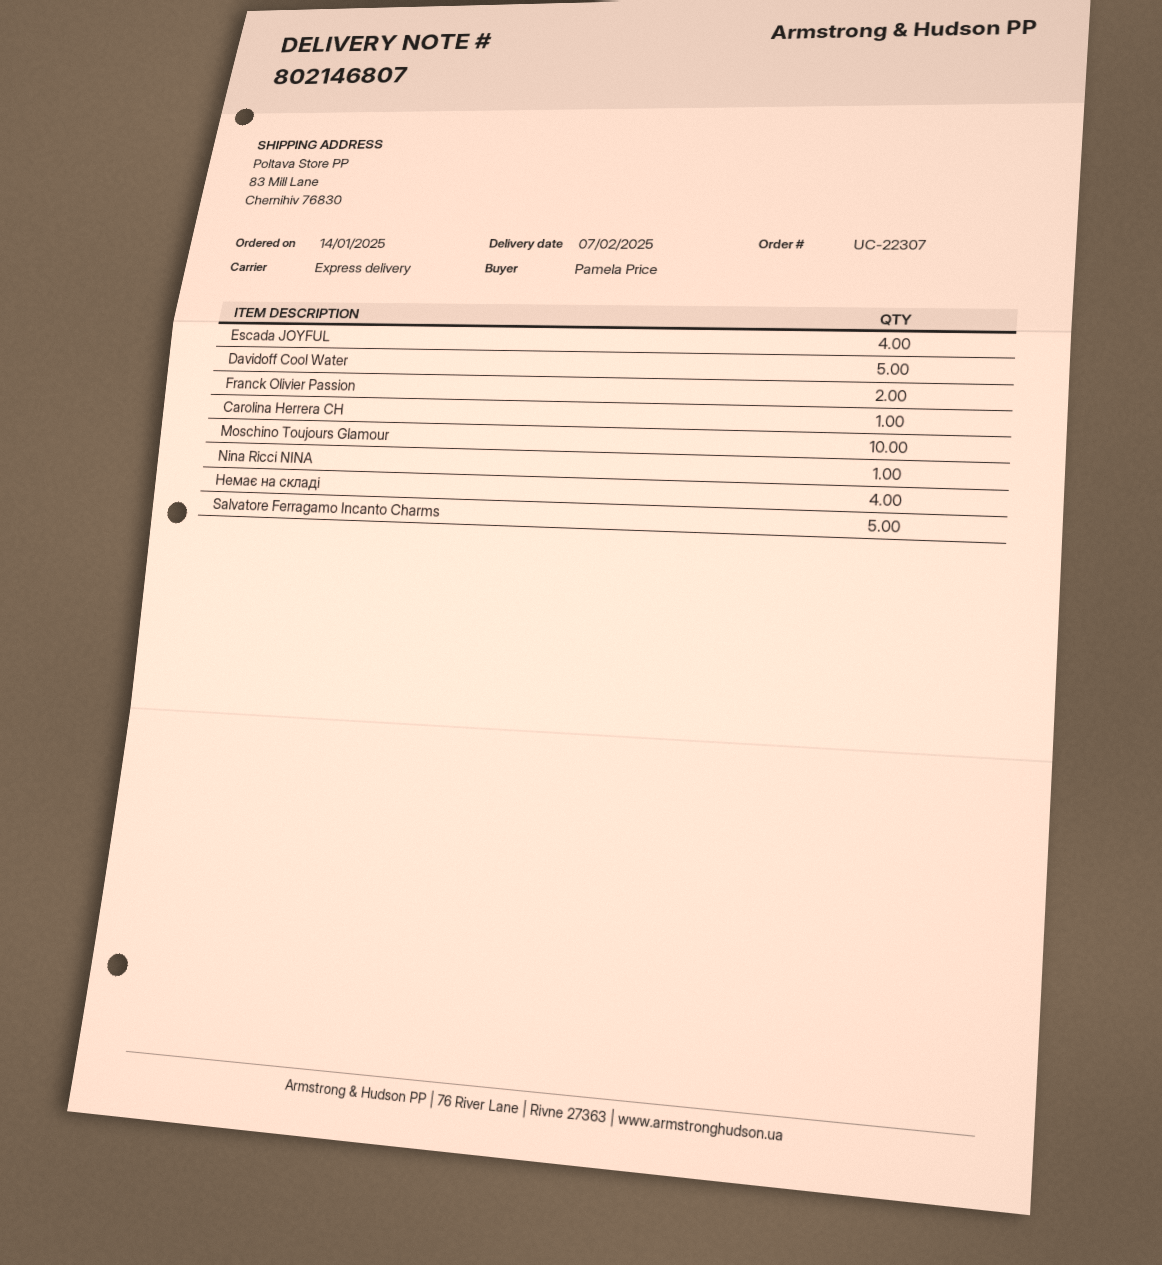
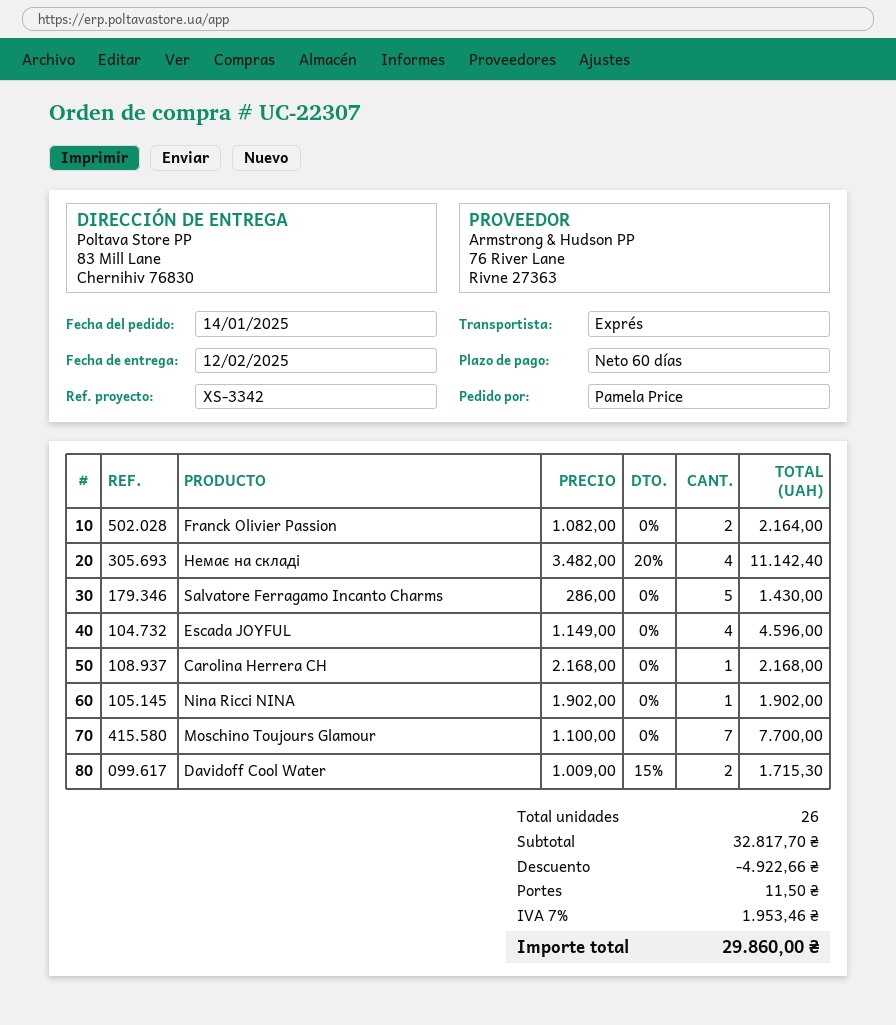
delivery date: 2025-02-07 -> 2025-02-12
Davidoff Cool Water: 5 -> 2
Moschino Toujours Glamour: 10 -> 7

